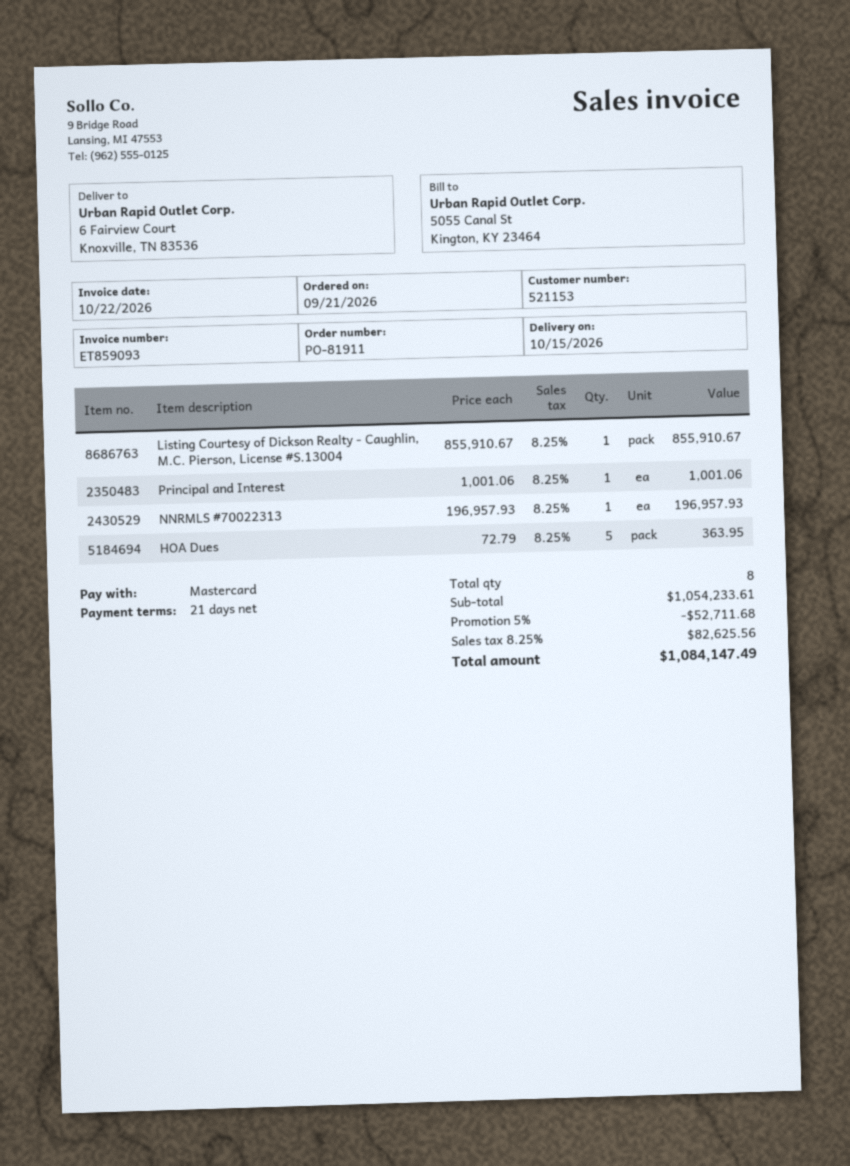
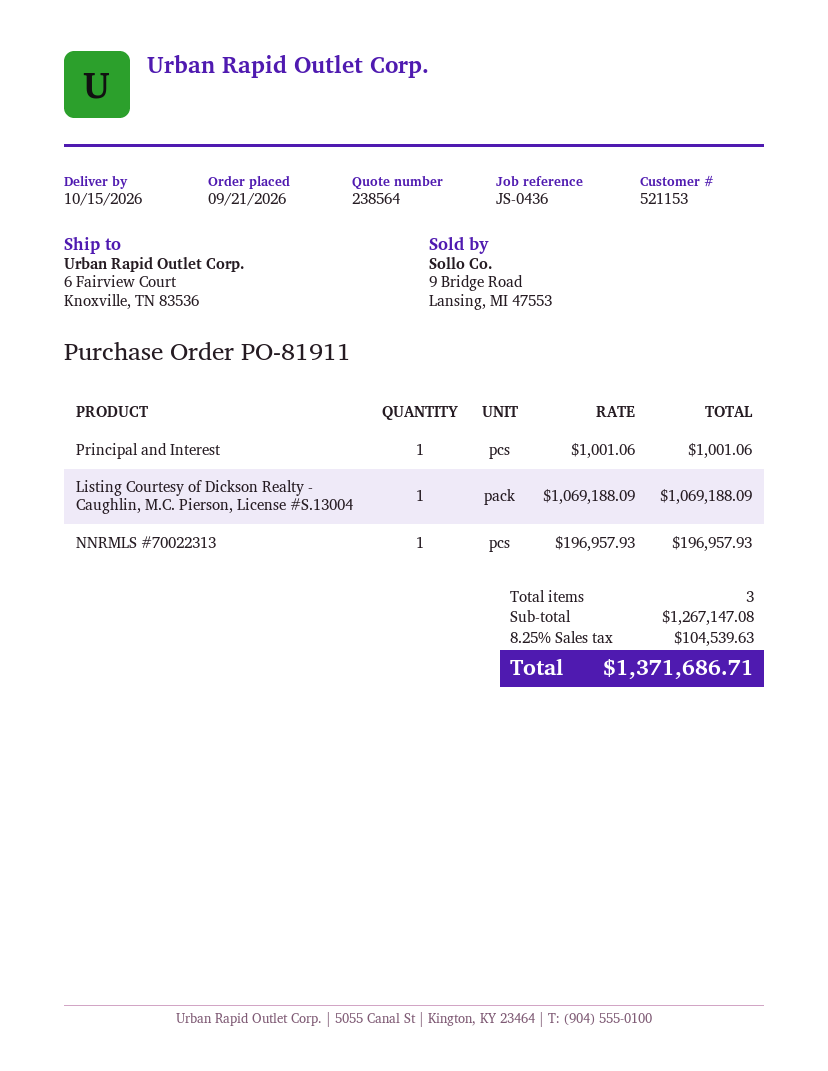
Listing Courtesy of Dickson Realty - Caughlin, M.C. Pierson, License #S.13004: 1 x 855910.67 = 855910.67 -> 1 x 1069188.09 = 1069188.09
HOA Dues: 5 x 72.79 = 363.95 -> none
total quantity: 8 -> 3
subtotal: 1054233.61 -> 1267147.08
discount: 5% = 52711.68 -> none
tax: 8.25% = 82625.56 -> 8.25% = 104539.63
total: 1084147.49 -> 1371686.71

